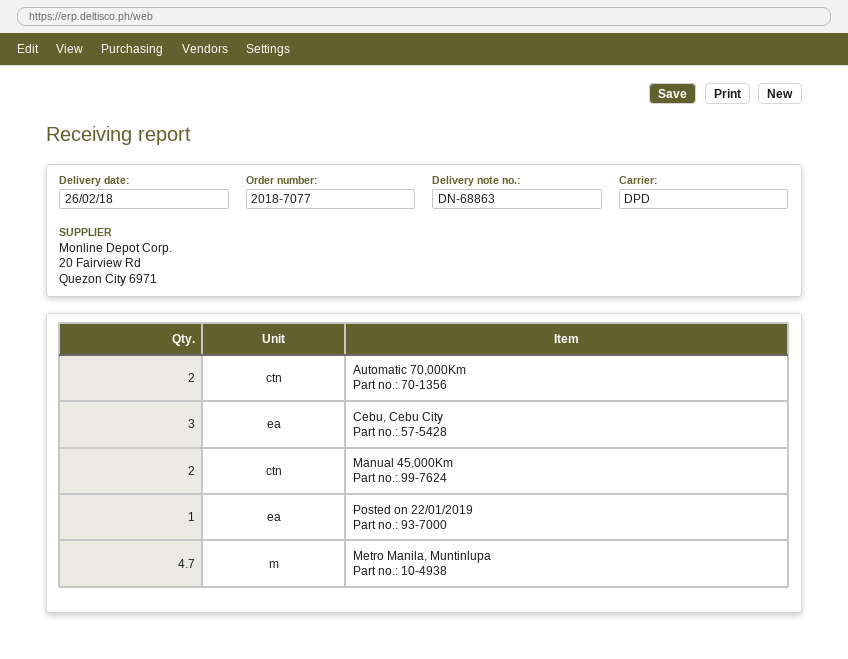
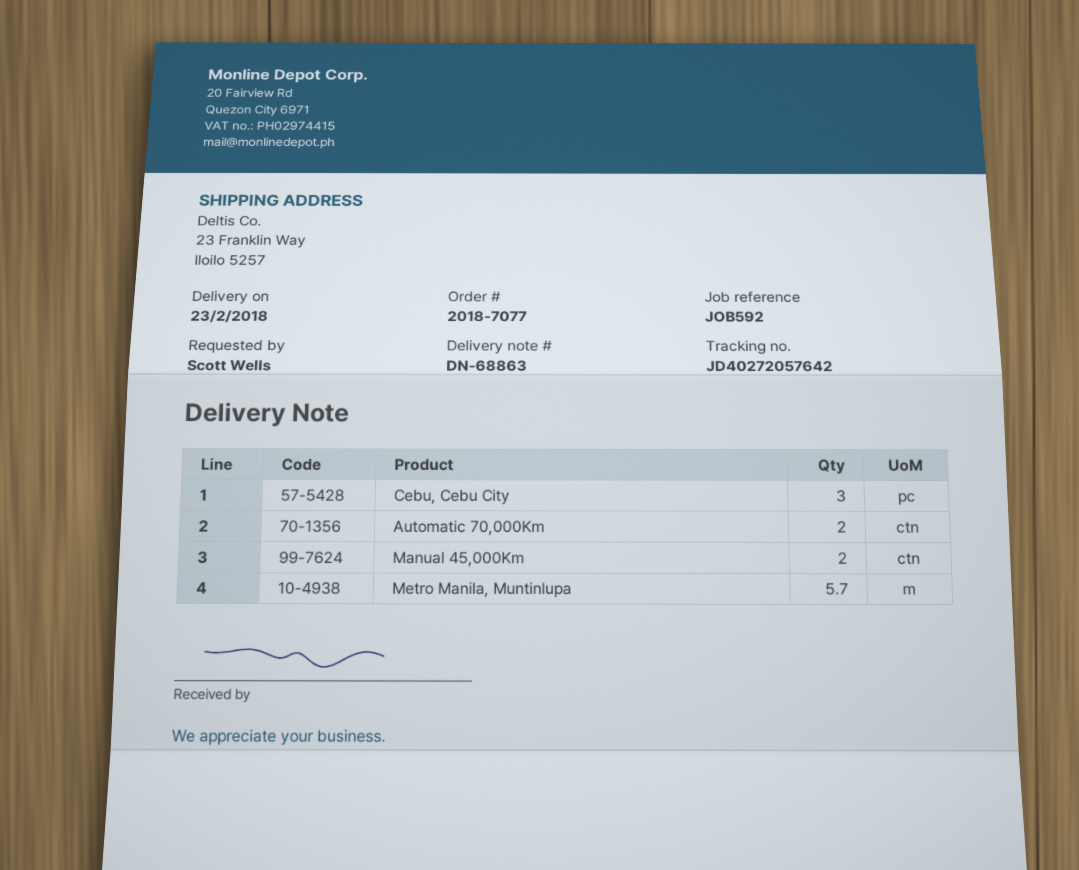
delivery date: 2018-02-26 -> 2018-02-23
Posted on 22/01/2019: 1 -> none
Metro Manila, Muntinlupa: 4.7 -> 5.7

